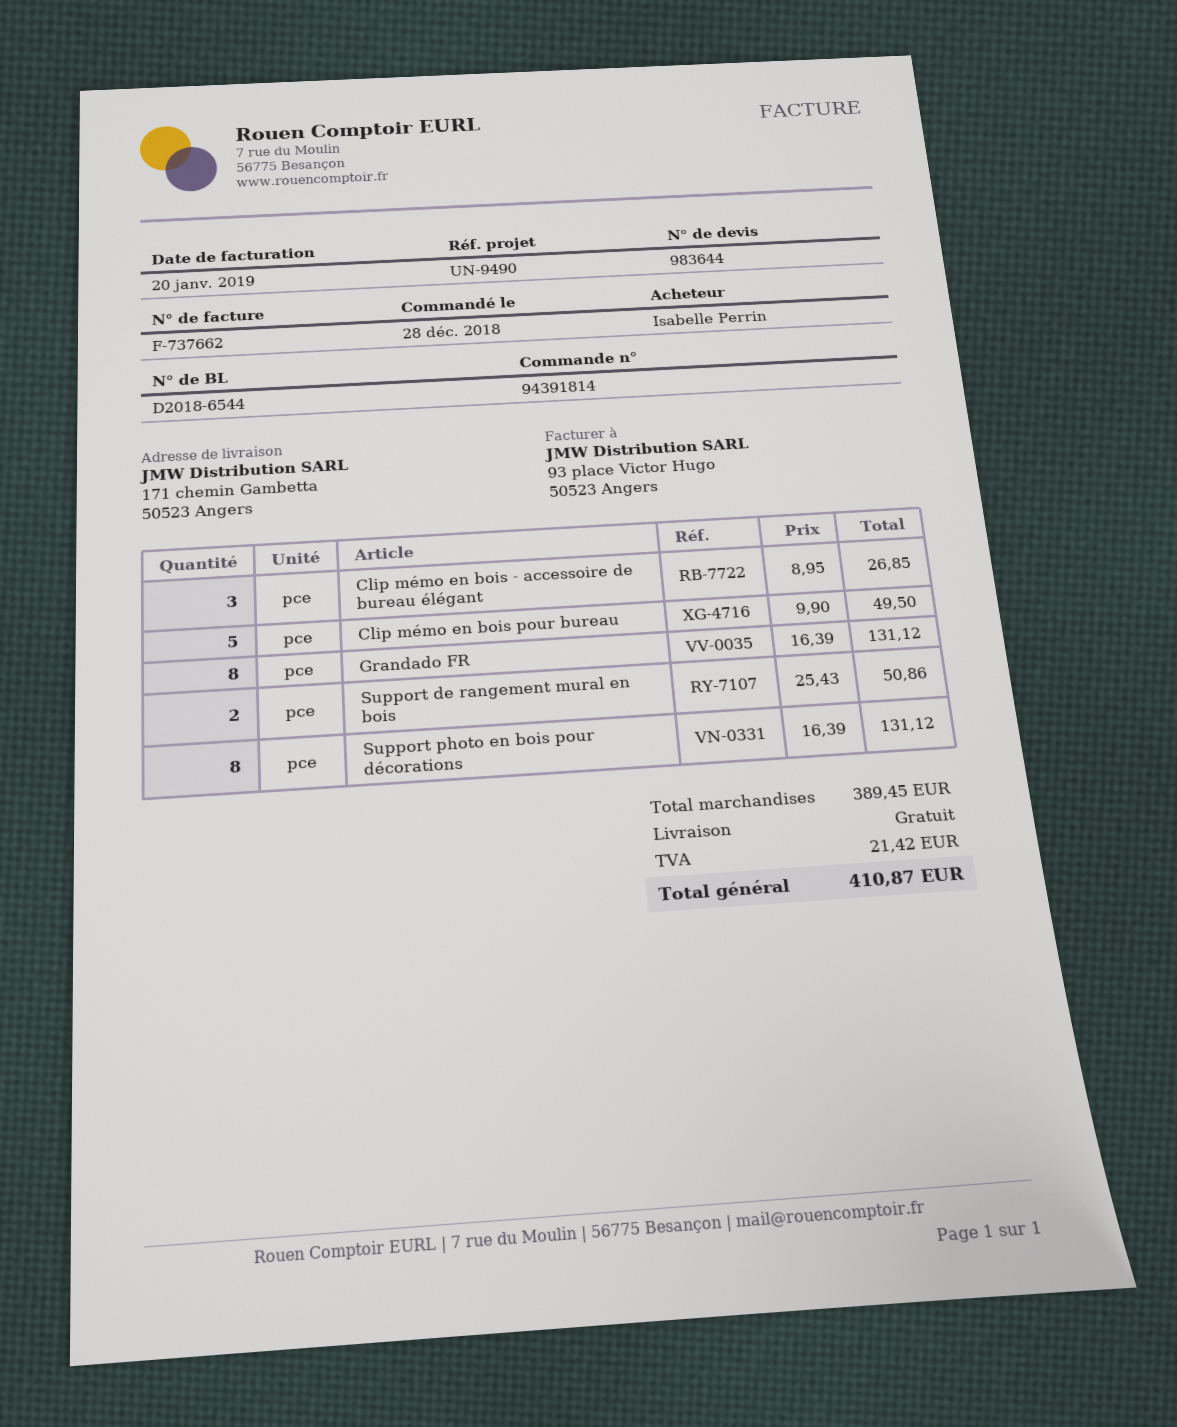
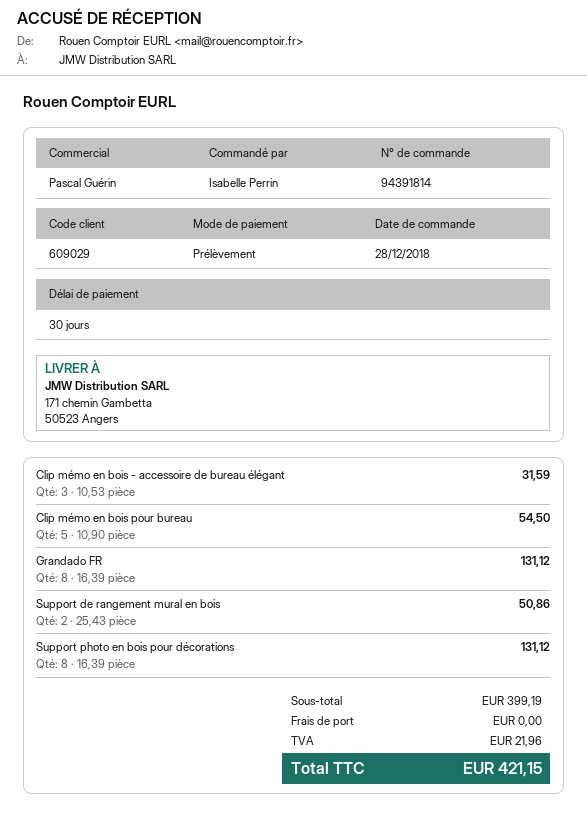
Clip mémo en bois - accessoire de bureau élégant: 3 x 8.95 = 26.85 -> 3 x 10.53 = 31.59
Clip mémo en bois pour bureau: 5 x 9.90 = 49.50 -> 5 x 10.90 = 54.50
subtotal: 389.45 -> 399.19
tax: 21.42 -> 21.96
total: 410.87 -> 421.15

